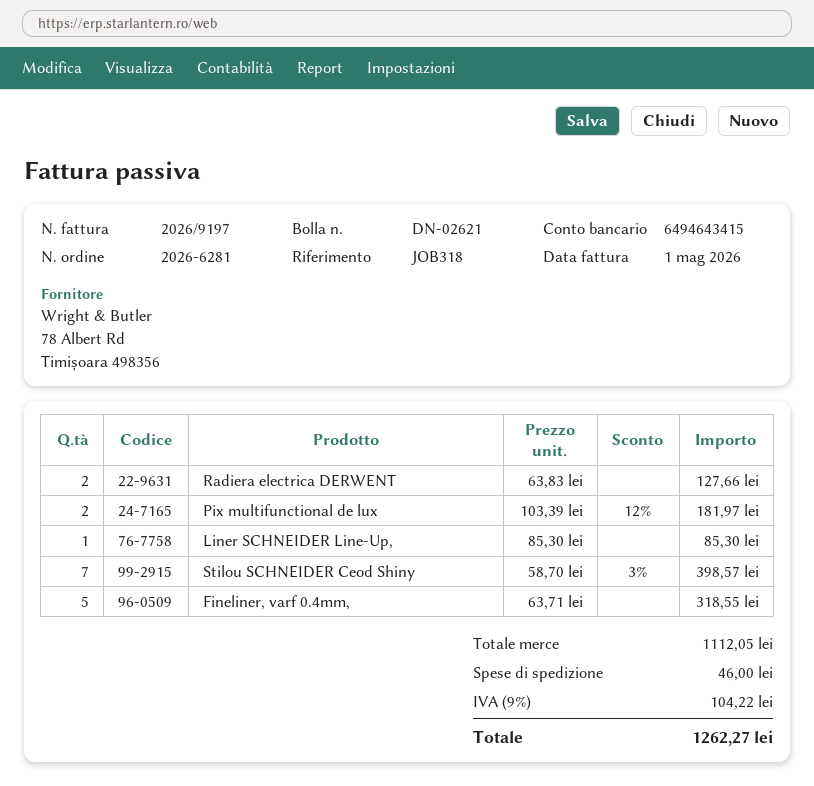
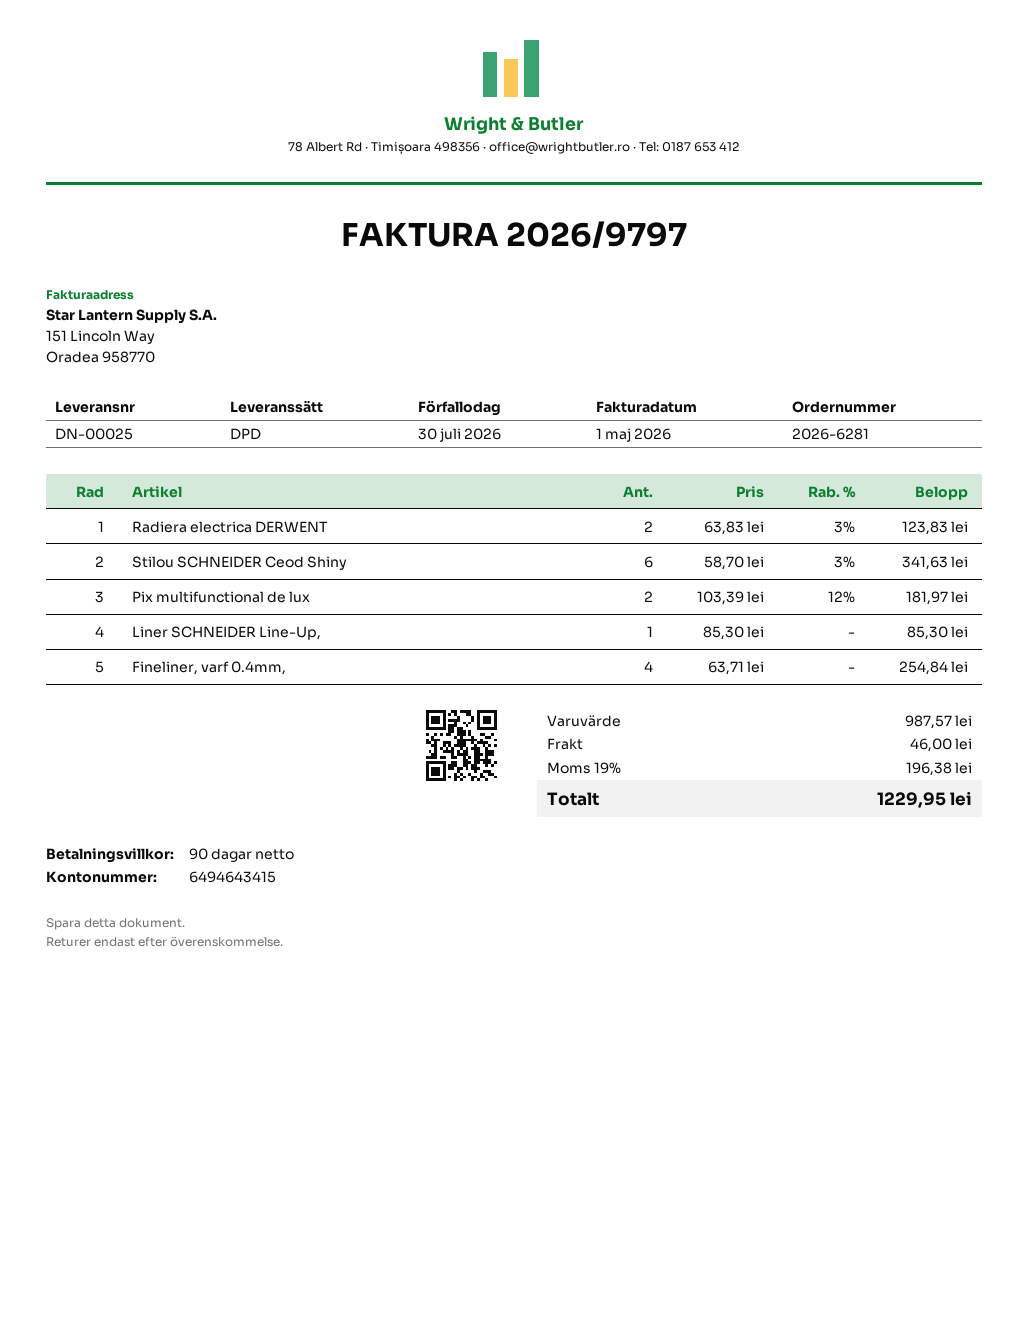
delivery note number: DN-02621 -> DN-00025
invoice number: 2026/9197 -> 2026/9797
Radiera electrica DERWENT: 2 x 63.83 = 127.66 -> 2 x 63.83 - 3% = 123.83
Stilou SCHNEIDER Ceod Shiny: 7 x 58.70 - 3% = 398.57 -> 6 x 58.70 - 3% = 341.63
Fineliner, varf 0.4mm,: 5 x 63.71 = 318.55 -> 4 x 63.71 = 254.84
subtotal: 1112.05 -> 987.57
tax: 9% = 104.22 -> 19% = 196.38
total: 1262.27 -> 1229.95

